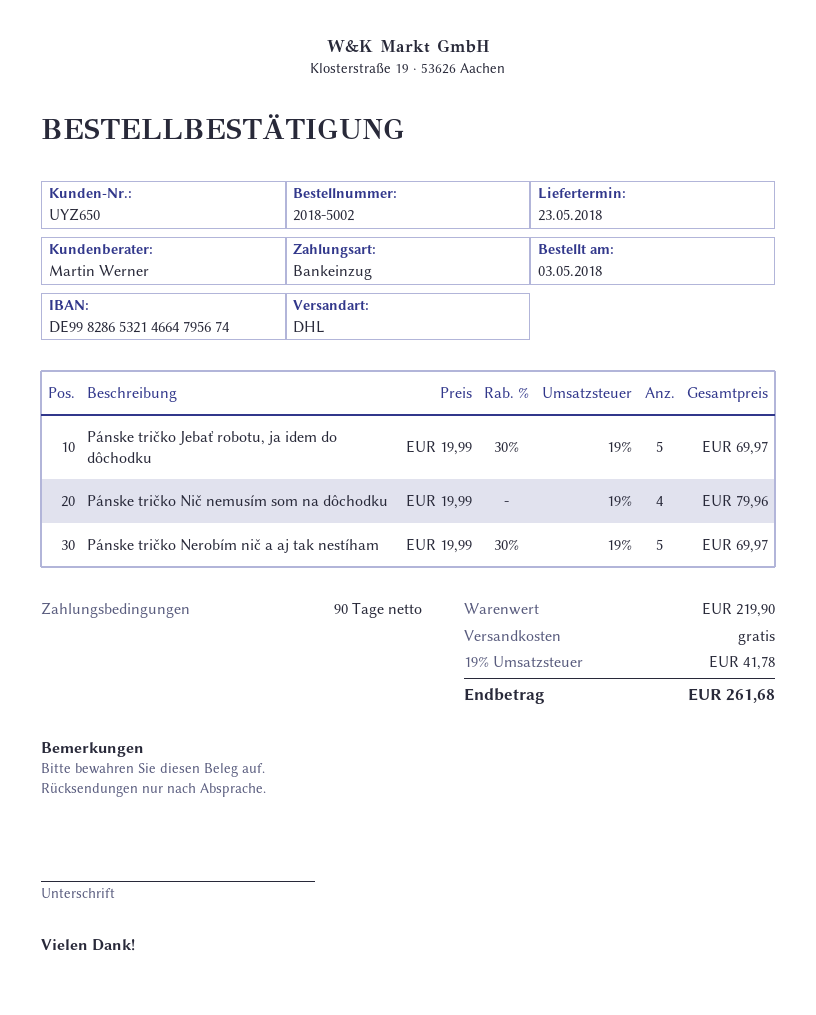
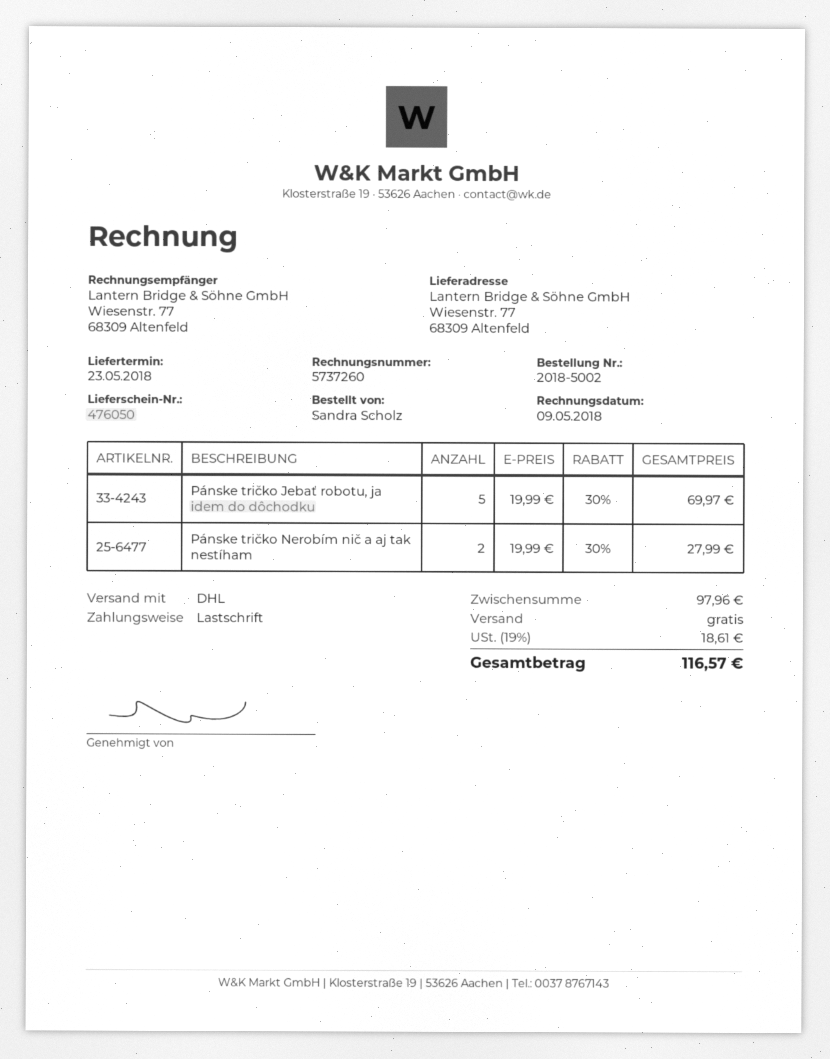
Pánske tričko Nič nemusím som na dôchodku: 4 x 19.99 = 79.96 -> none
Pánske tričko Nerobím nič a aj tak nestíham: 5 x 19.99 - 30% = 69.97 -> 2 x 19.99 - 30% = 27.99
subtotal: 219.90 -> 97.96
tax: 19% = 41.78 -> 19% = 18.61
total: 261.68 -> 116.57

